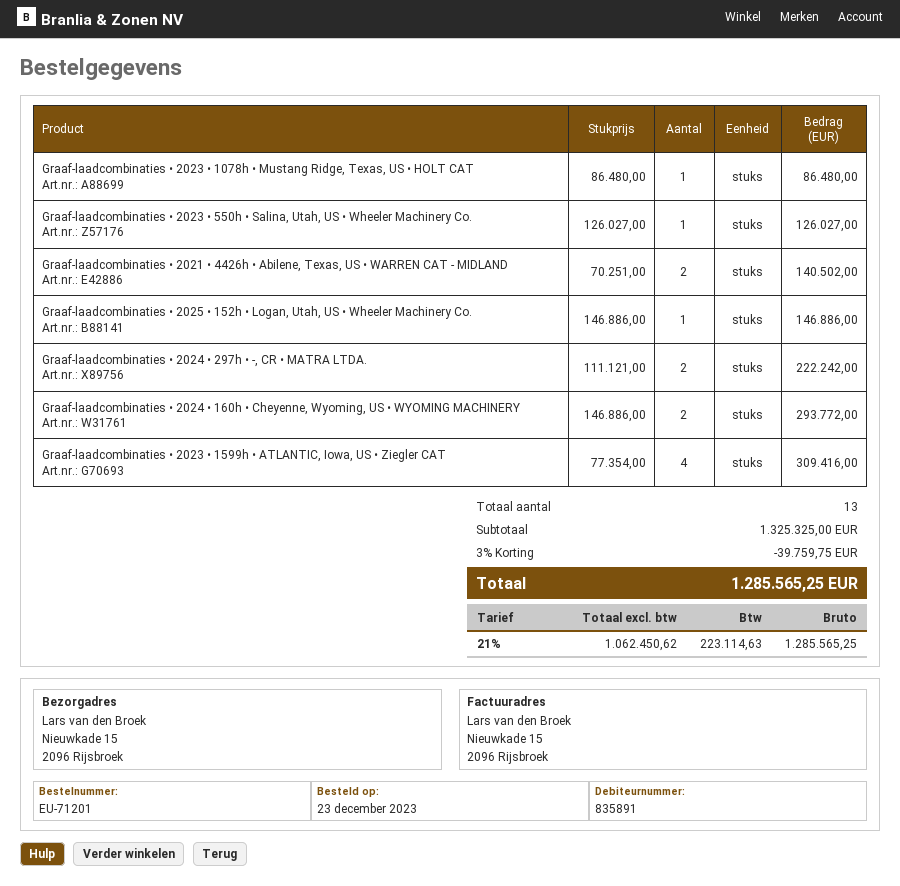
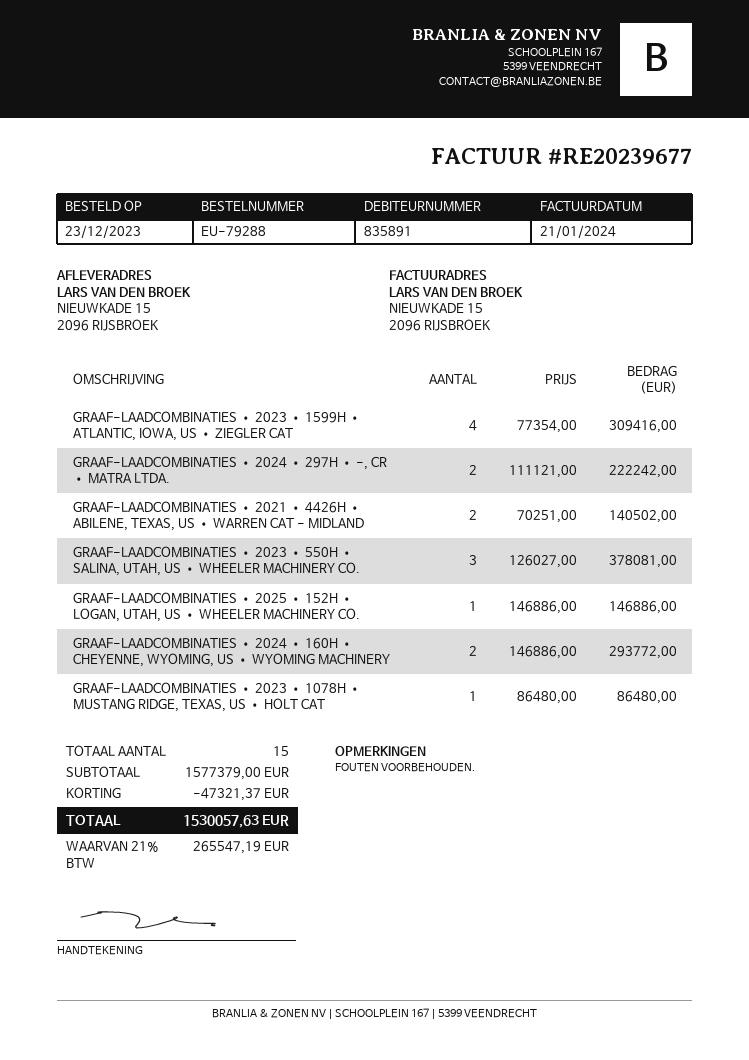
order number: EU-71201 -> EU-79288
Graaf-laadcombinaties • 2023 • 550h • Salina, Utah, US • Wheeler Machinery Co.: 1 x 126027.00 = 126027.00 -> 3 x 126027.00 = 378081.00
total quantity: 13 -> 15
subtotal: 1325325.00 -> 1577379.00
discount: 39759.75 -> 47321.37
tax: 21% = 223114.63 -> 21% = 265547.19
total: 1285565.25 -> 1530057.63

